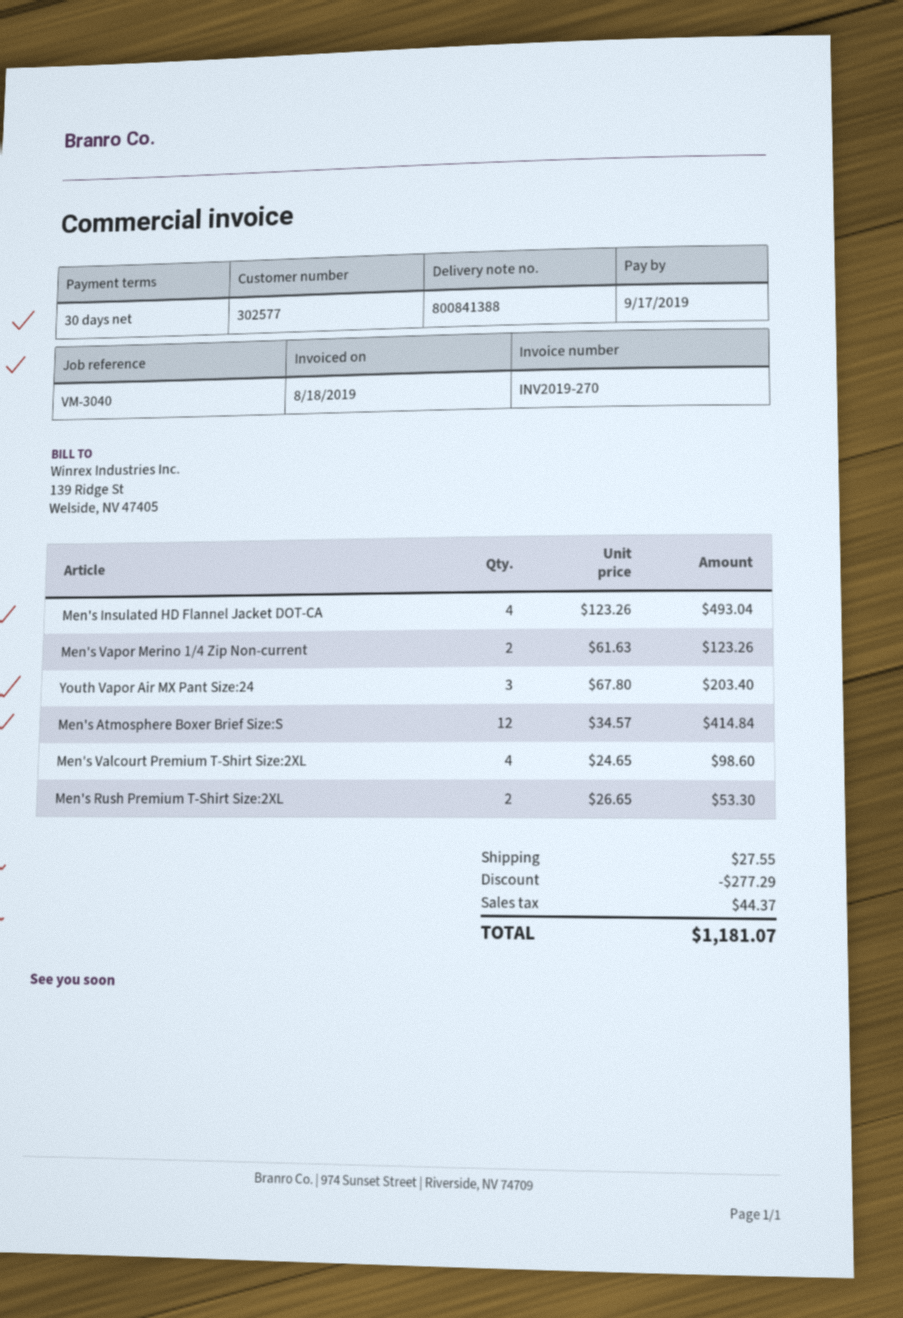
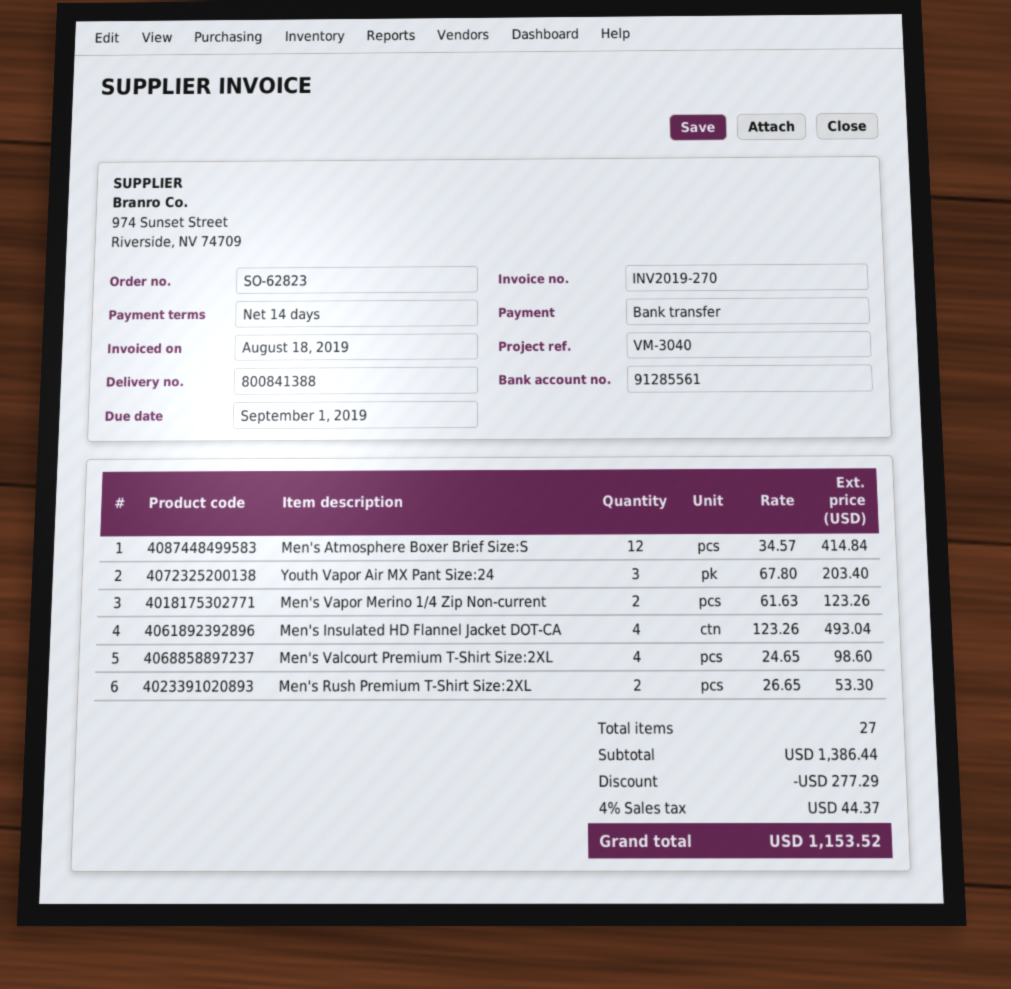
payment terms: 30 days -> 14 days
due date: 2019-09-17 -> 2019-09-01
shipping: 27.55 -> none
total: 1181.07 -> 1153.52

